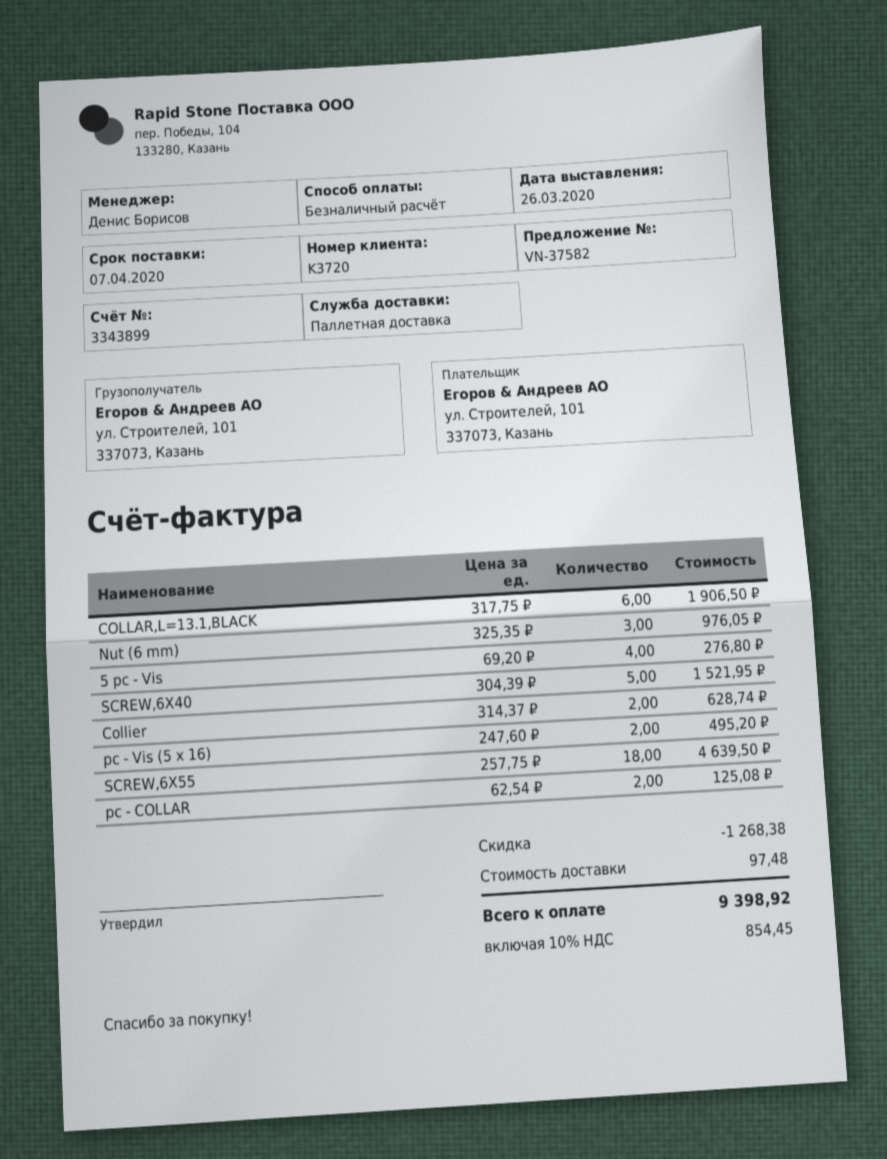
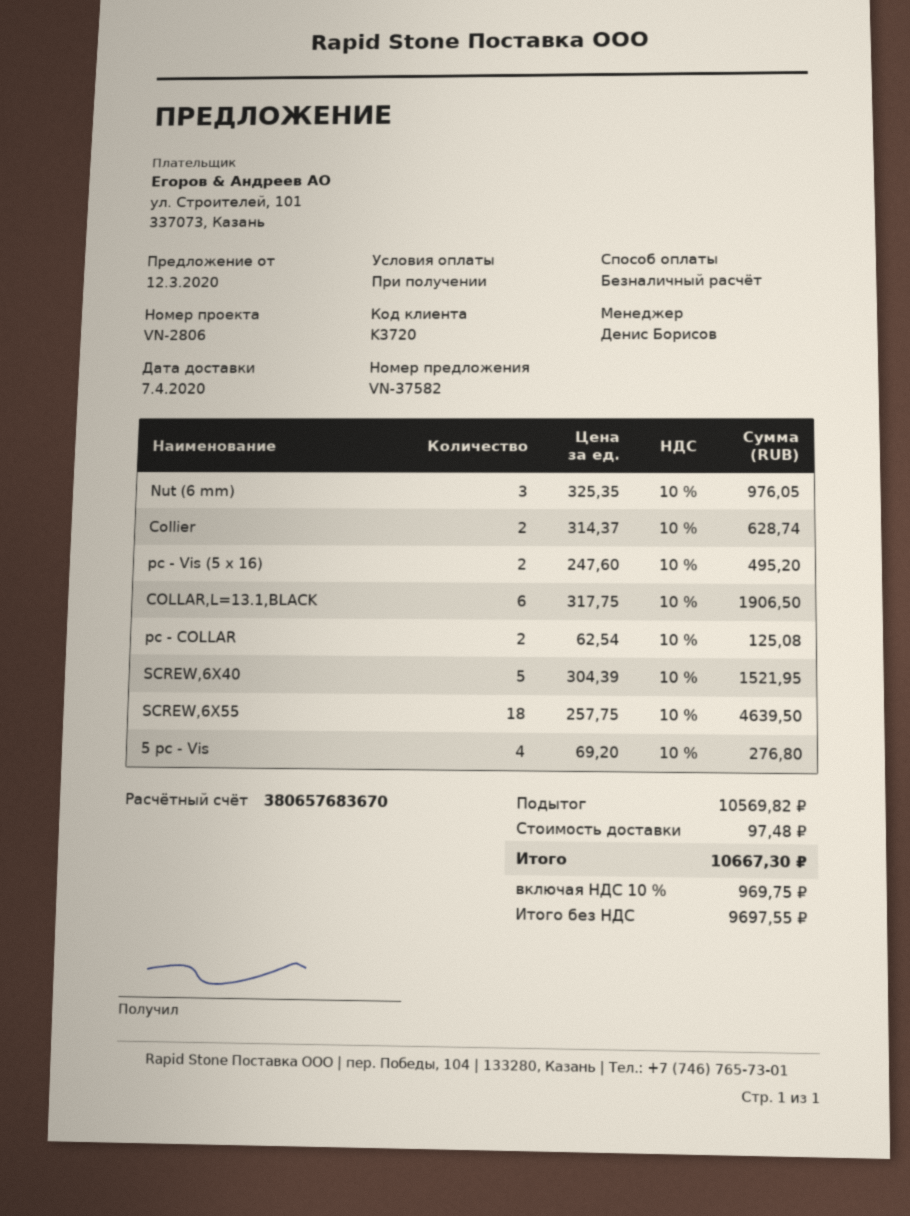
discount: 1268.38 -> none
tax: 10% = 854.45 -> 10% = 969.75
total: 9398.92 -> 10667.30

